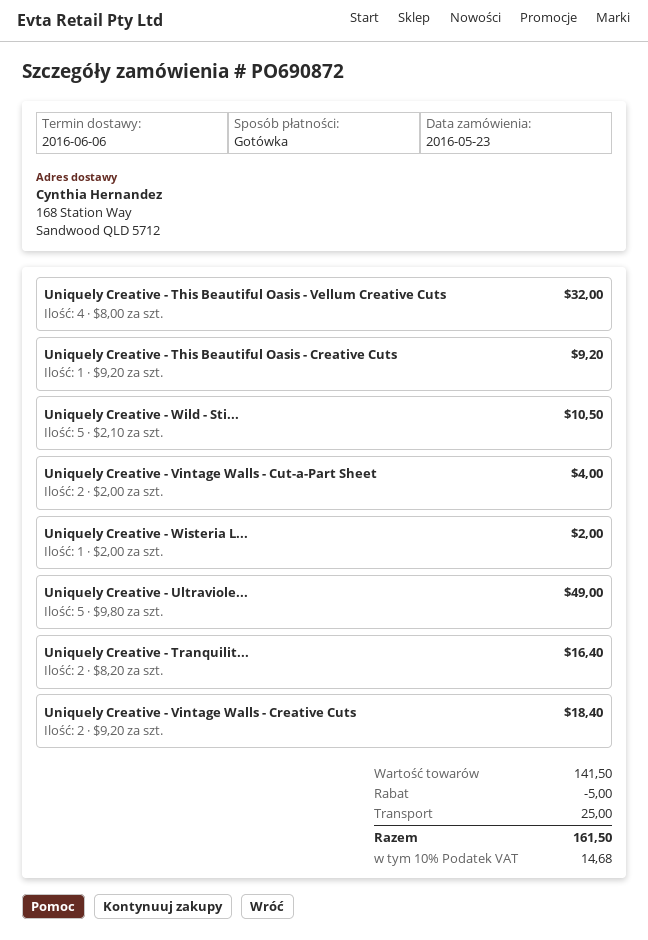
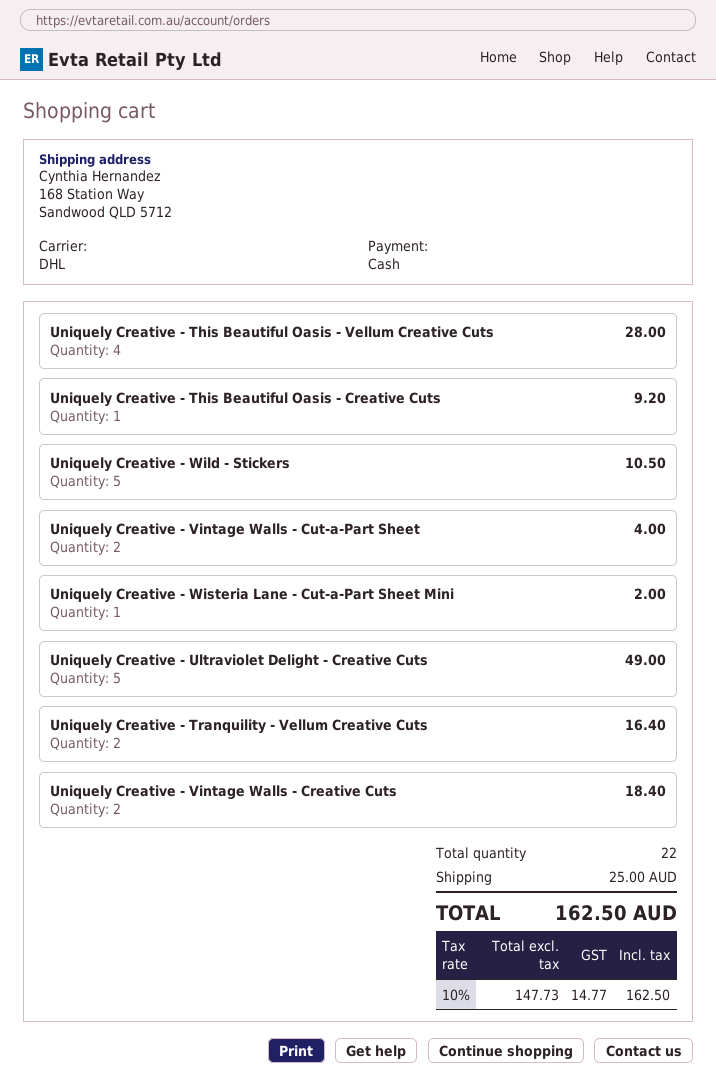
Uniquely Creative - This Beautiful Oasis - Vellum Creative Cuts: 4 for 32.00 -> 4 for 28.00
discount: 5.00 -> none
tax: 10% = 14.68 -> 10% = 14.77
total: 161.50 -> 162.50

